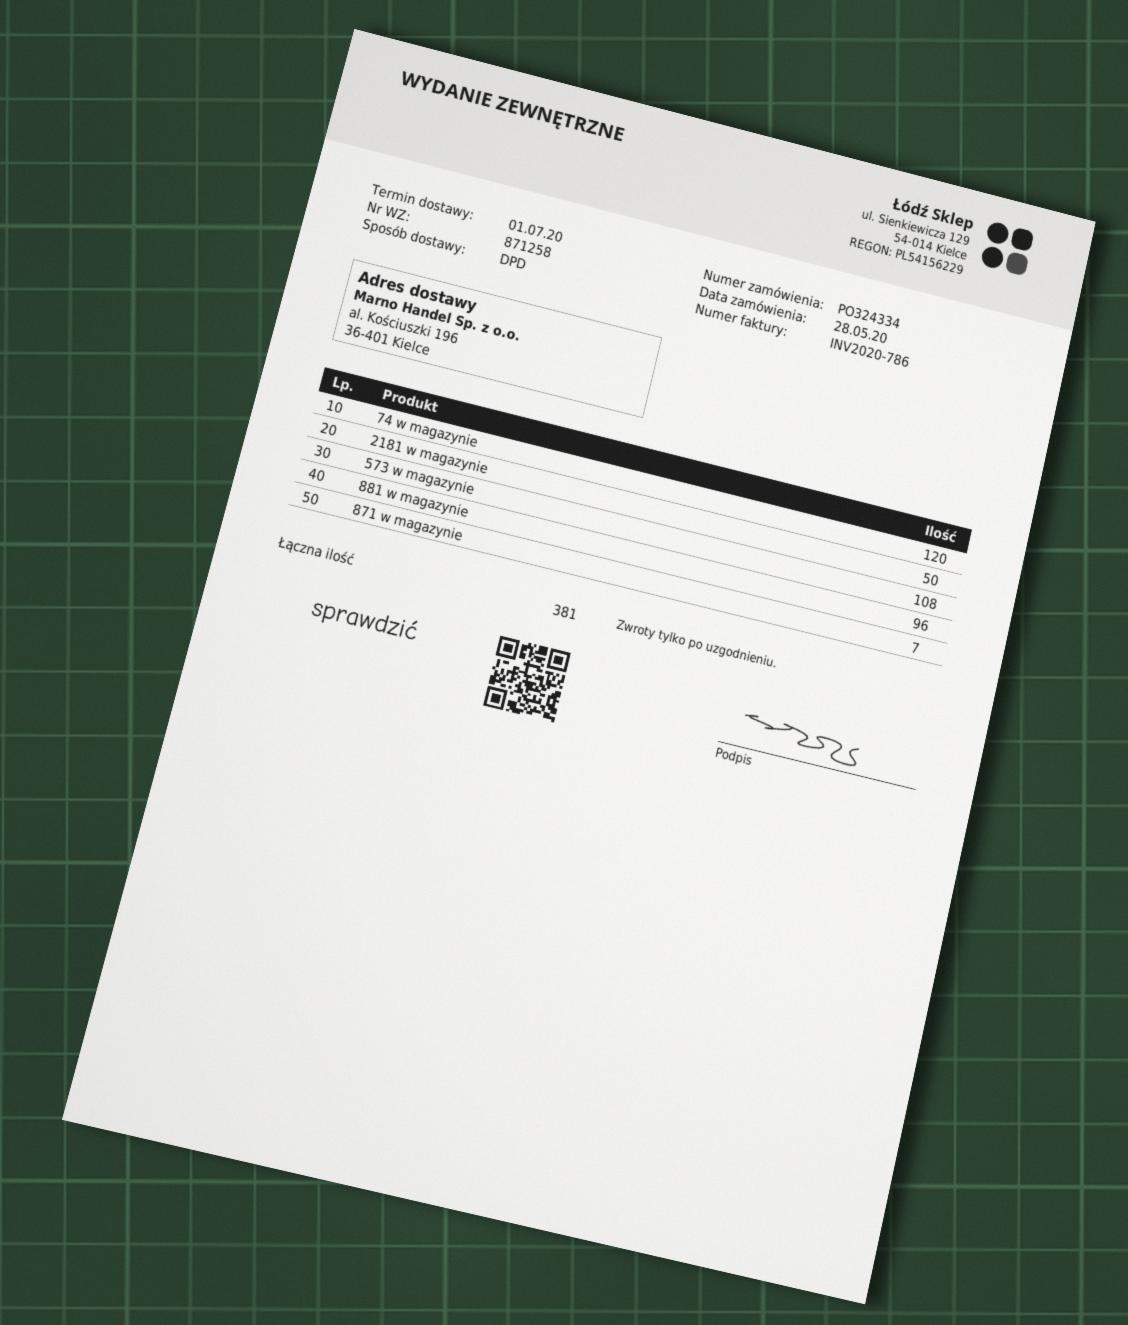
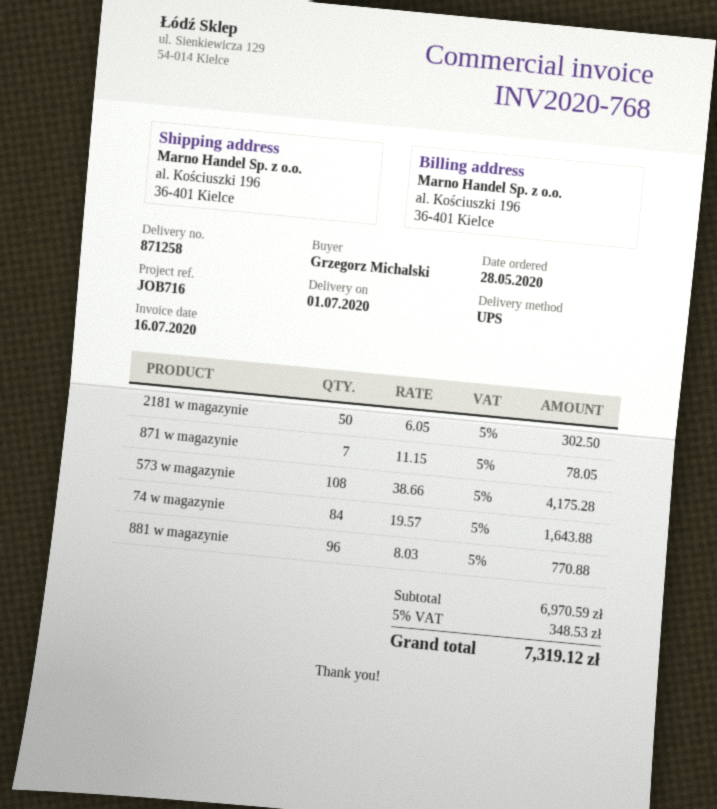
invoice number: INV2020-786 -> INV2020-768
shipping method: DPD -> UPS
74 w magazynie: 120 -> 84

